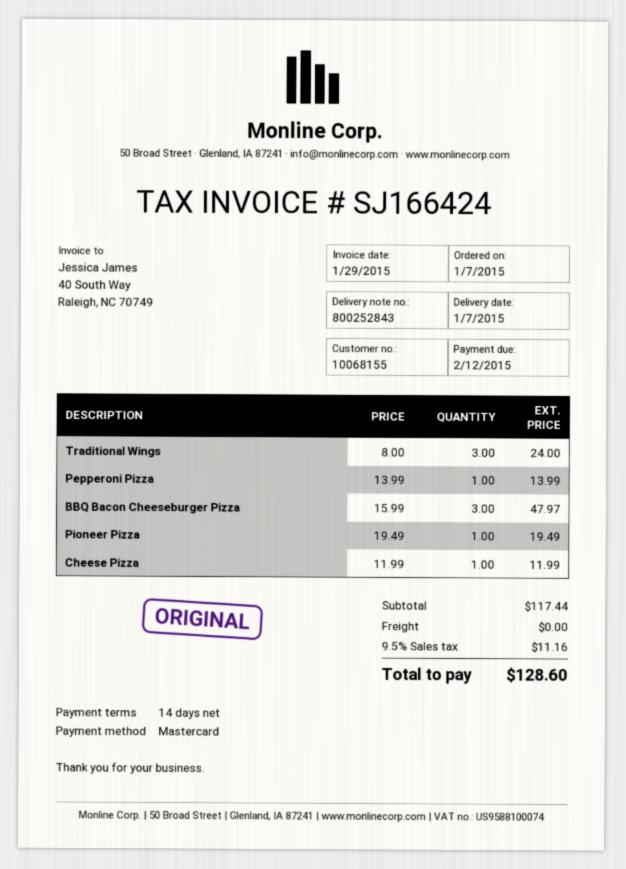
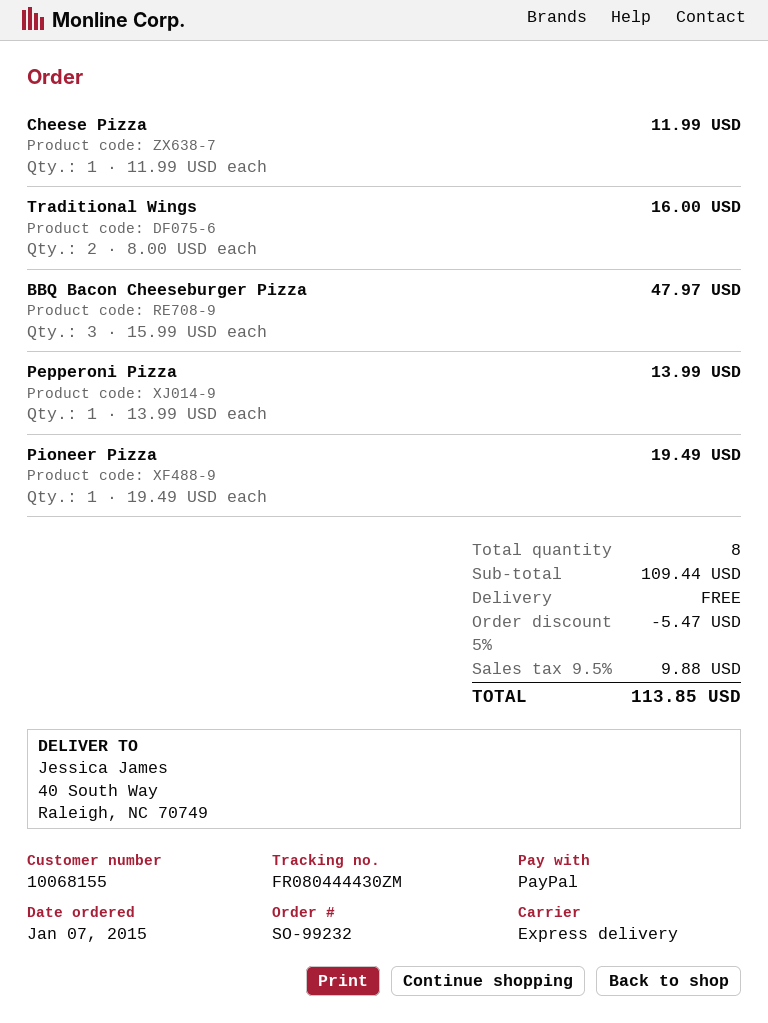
payment method: Mastercard -> PayPal
Traditional Wings: 3 x 8.00 = 24.00 -> 2 x 8.00 = 16.00
subtotal: 117.44 -> 109.44
discount: none -> 5% = 5.47
tax: 9.5% = 11.16 -> 9.5% = 9.88
total: 128.60 -> 113.85

